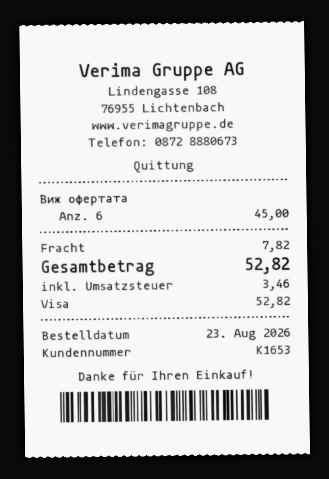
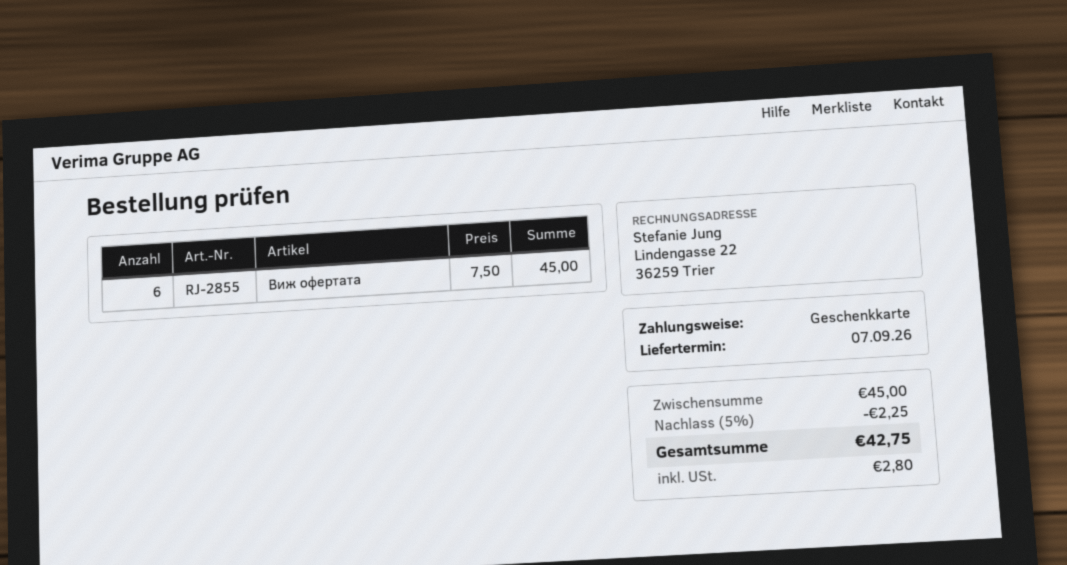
payment method: Visa -> gift card
discount: none -> 5% = 2.25
shipping: 7.82 -> none
tax: 3.46 -> 2.80
total: 52.82 -> 42.75

